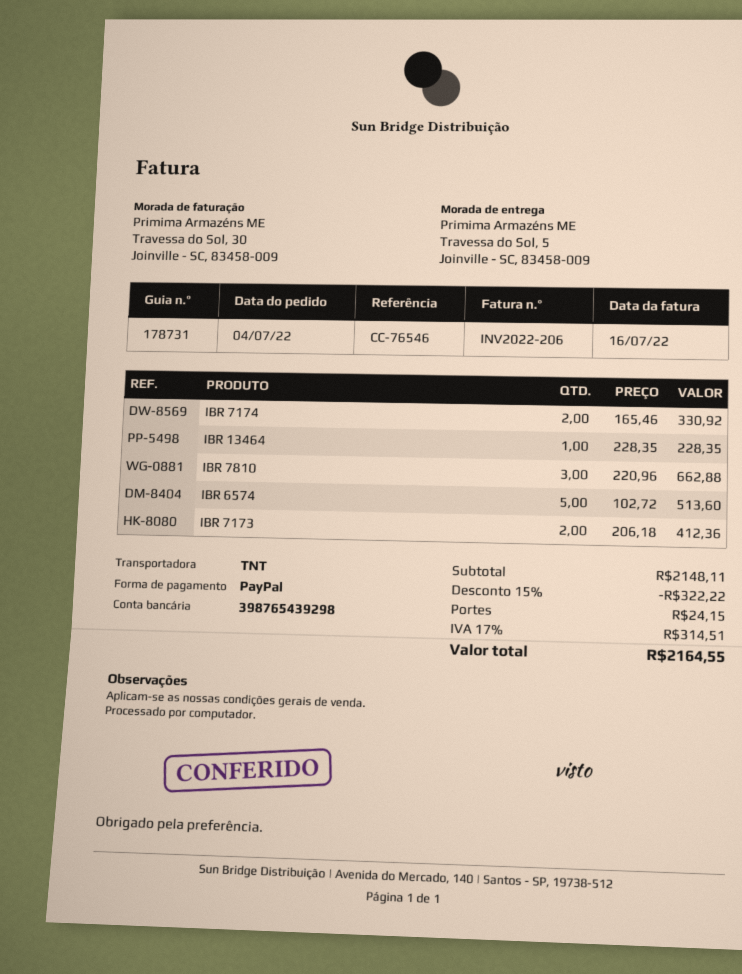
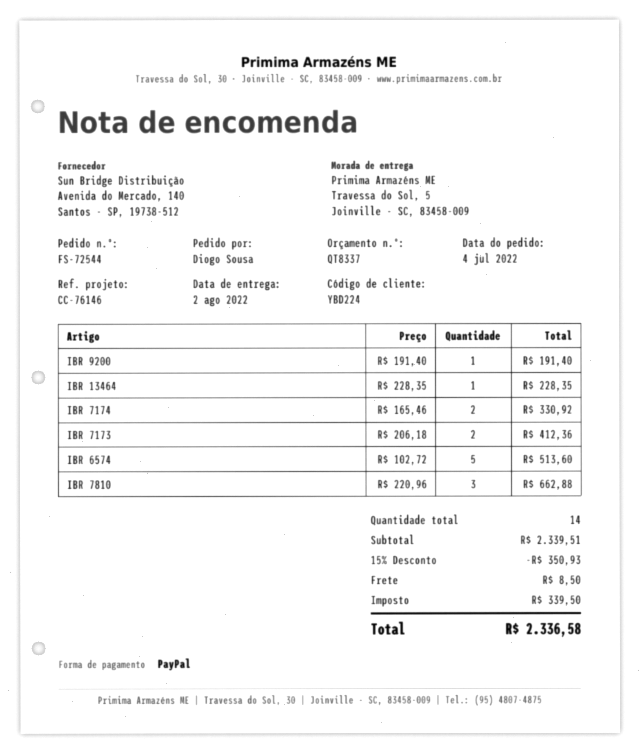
reference: CC-76546 -> CC-76146
IBR 9200: none -> 1 x 191.40 = 191.40
subtotal: 2148.11 -> 2339.51
discount: 15% = 322.22 -> 15% = 350.93
shipping: 24.15 -> 8.50
tax: 314.51 -> 339.50
total: 2164.55 -> 2336.58

